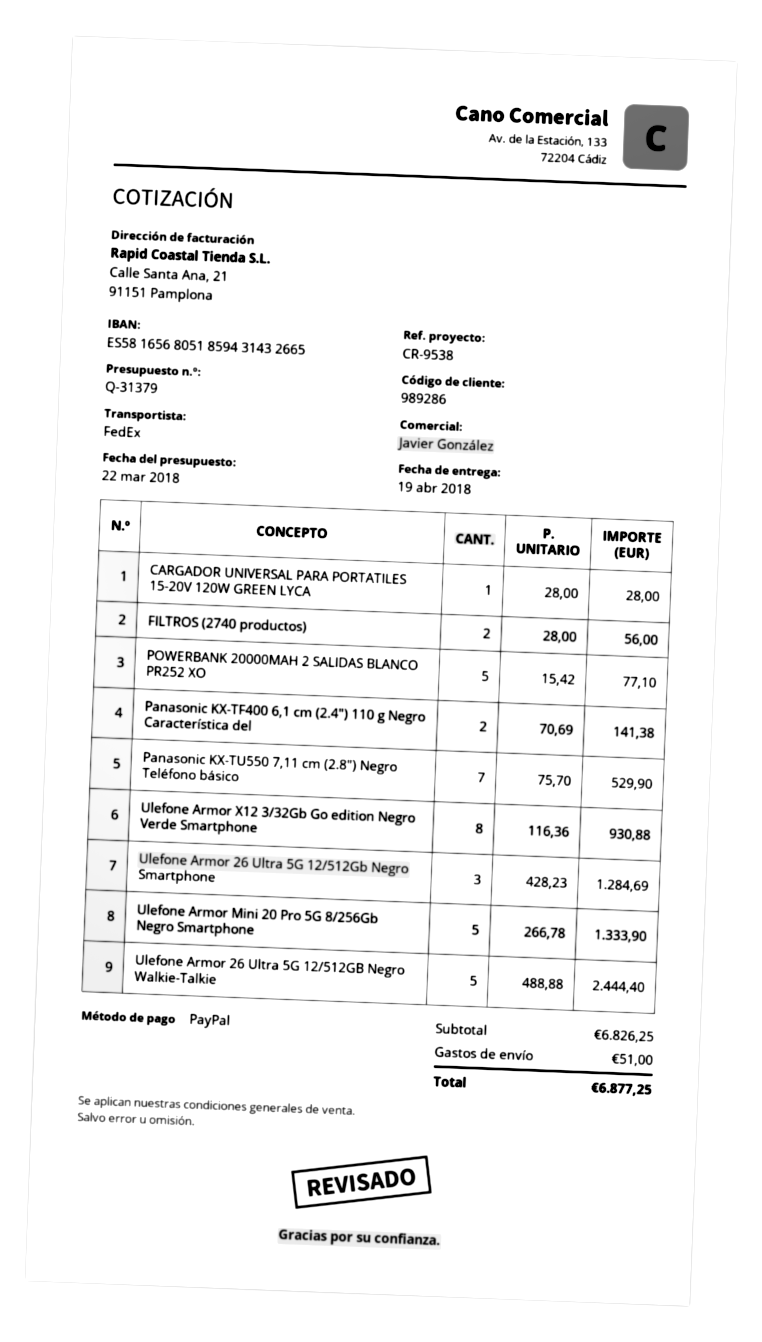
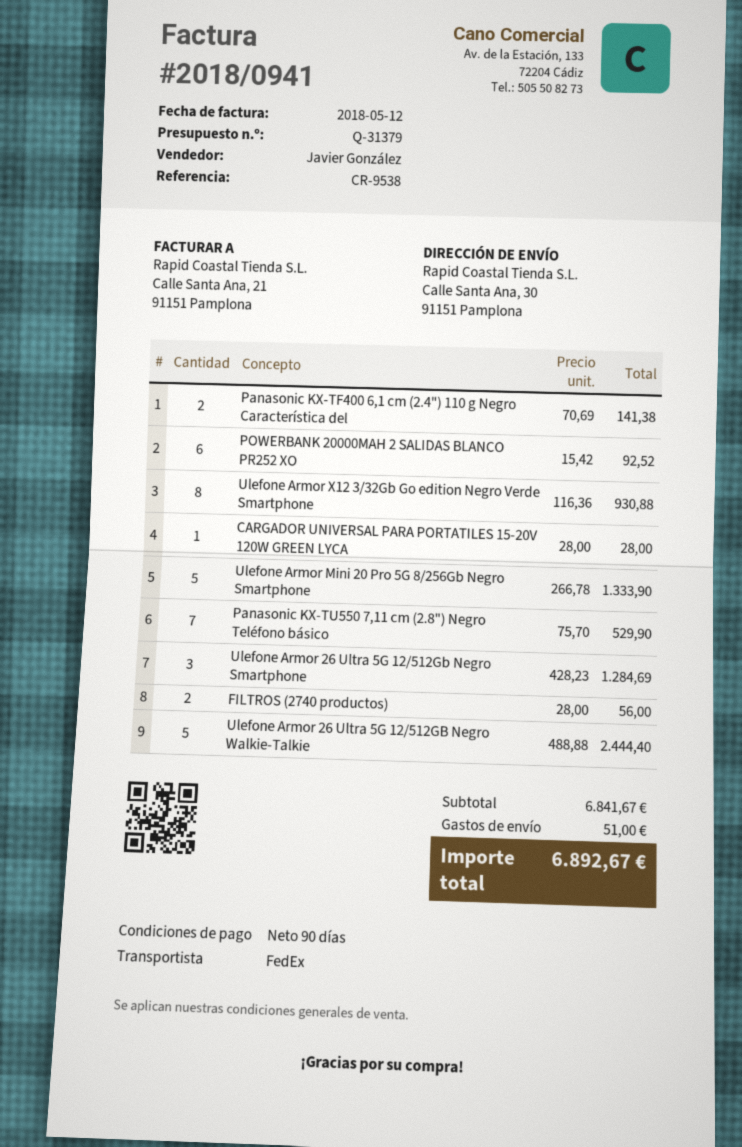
POWERBANK 20000MAH 2 SALIDAS BLANCO PR252 XO: 5 x 15.42 = 77.10 -> 6 x 15.42 = 92.52
subtotal: 6826.25 -> 6841.67
total: 6877.25 -> 6892.67

